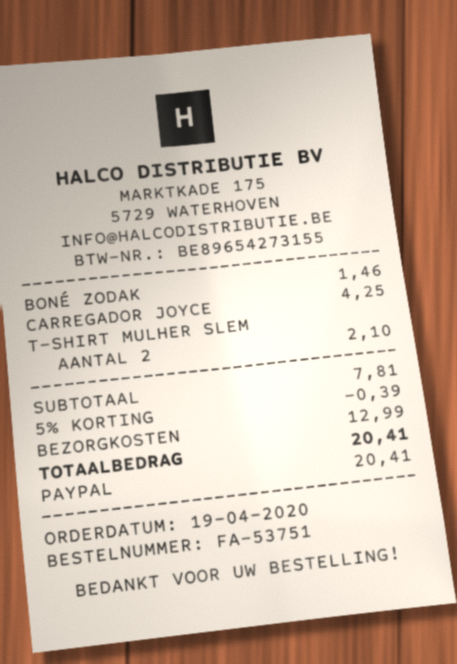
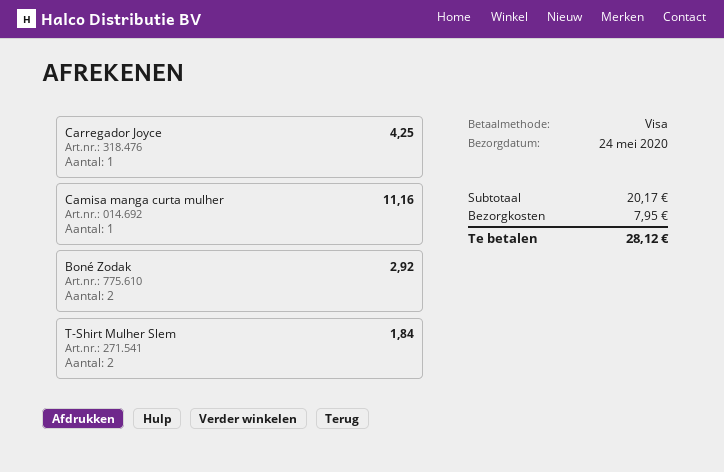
payment method: PayPal -> Visa
BONÉ ZODAK: 1 for 1.46 -> 2 for 2.92
T-SHIRT MULHER SLEM: 2 for 2.10 -> 2 for 1.84
Camisa manga curta mulher: none -> 1 for 11.16
subtotal: 7.81 -> 20.17
discount: 5% = 0.39 -> none
shipping: 12.99 -> 7.95
total: 20.41 -> 28.12

